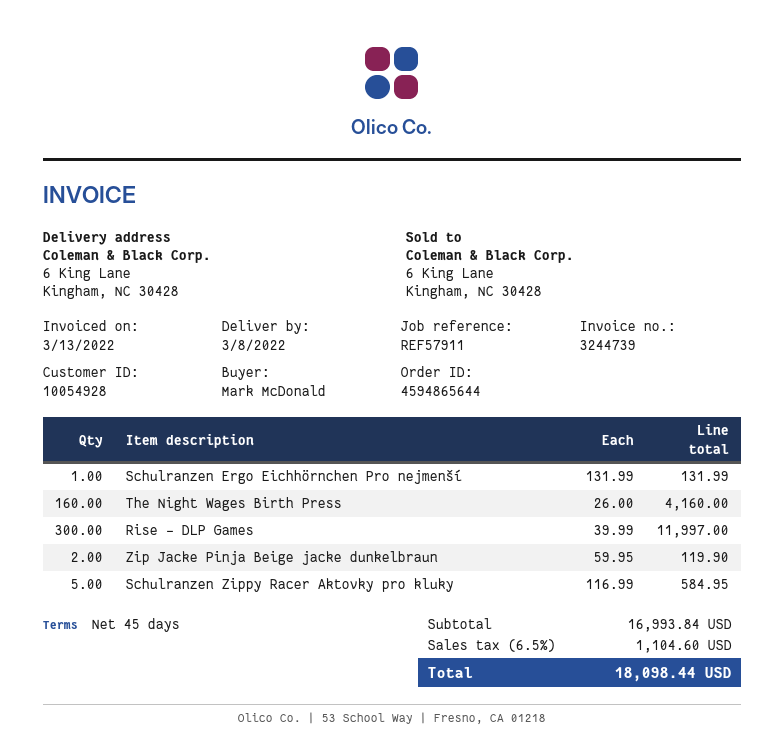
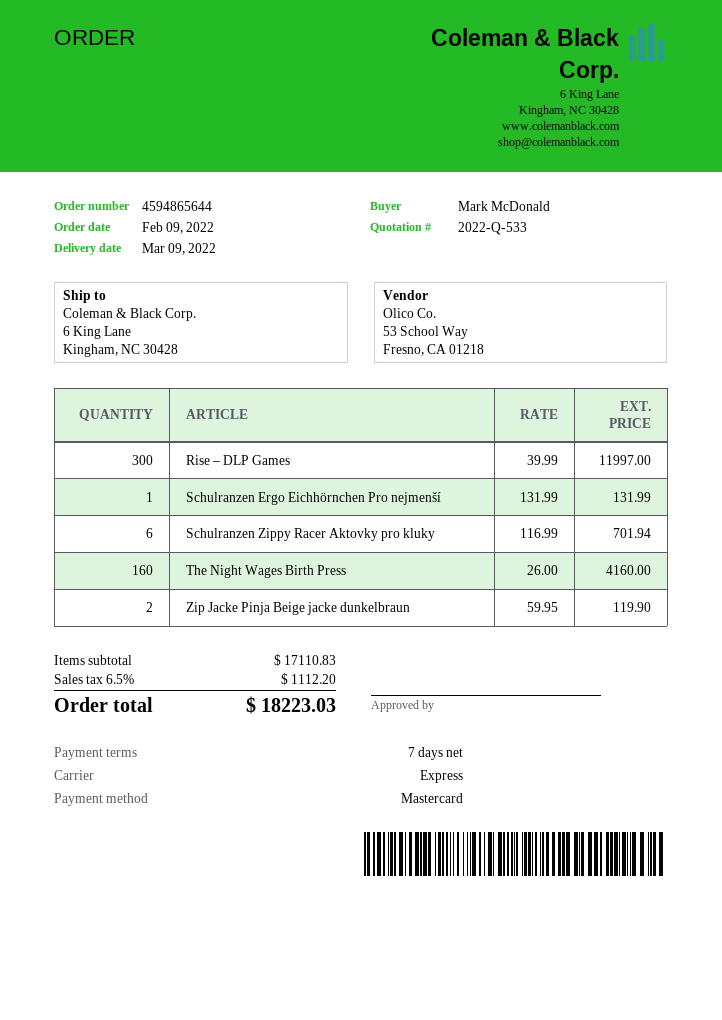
delivery date: 2022-03-08 -> 2022-03-09
payment terms: 45 days -> 7 days
Schulranzen Zippy Racer Aktovky pro kluky: 5 x 116.99 = 584.95 -> 6 x 116.99 = 701.94
subtotal: 16993.84 -> 17110.83
tax: 6.5% = 1104.60 -> 6.5% = 1112.20
total: 18098.44 -> 18223.03

